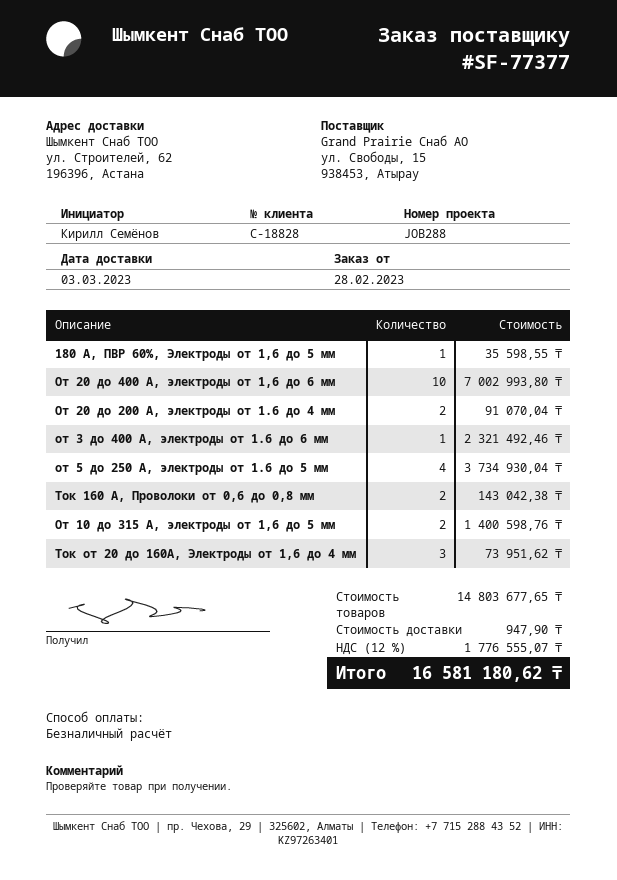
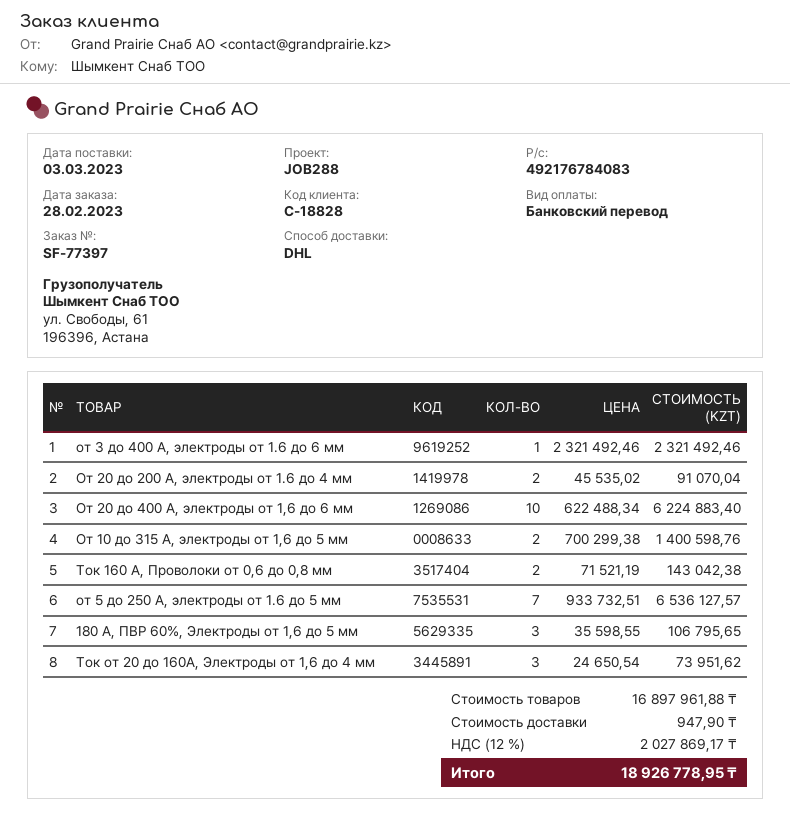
order number: SF-77377 -> SF-77397
ship to: ул. Строителей, 62, 196396, Астана -> ул. Свободы, 61, 196396, Астана
180 А, ПВР 60%, Электроды от 1,6 до 5 мм: 1 for 35598.55 -> 3 for 106795.65
От 20 до 400 А, электроды от 1,6 до 6 мм: 10 for 7002993.80 -> 10 for 6224883.40
от 5 до 250 А, электроды от 1.6 до 5 мм: 4 for 3734930.04 -> 7 for 6536127.57
subtotal: 14803677.65 -> 16897961.88
tax: 12% = 1776555.07 -> 12% = 2027869.17
total: 16581180.62 -> 18926778.95

